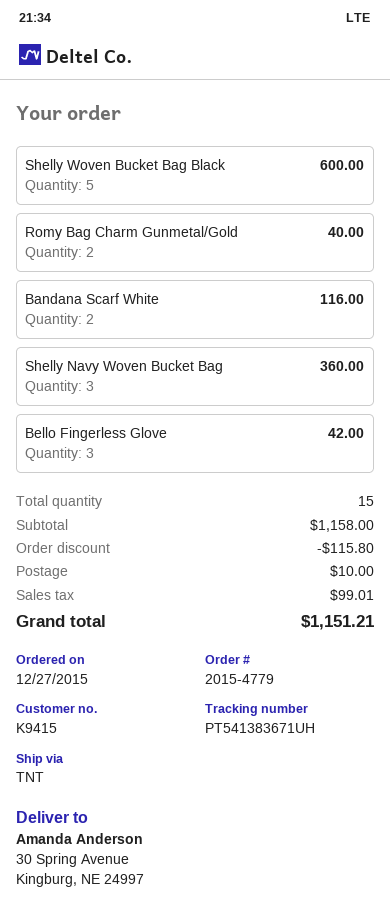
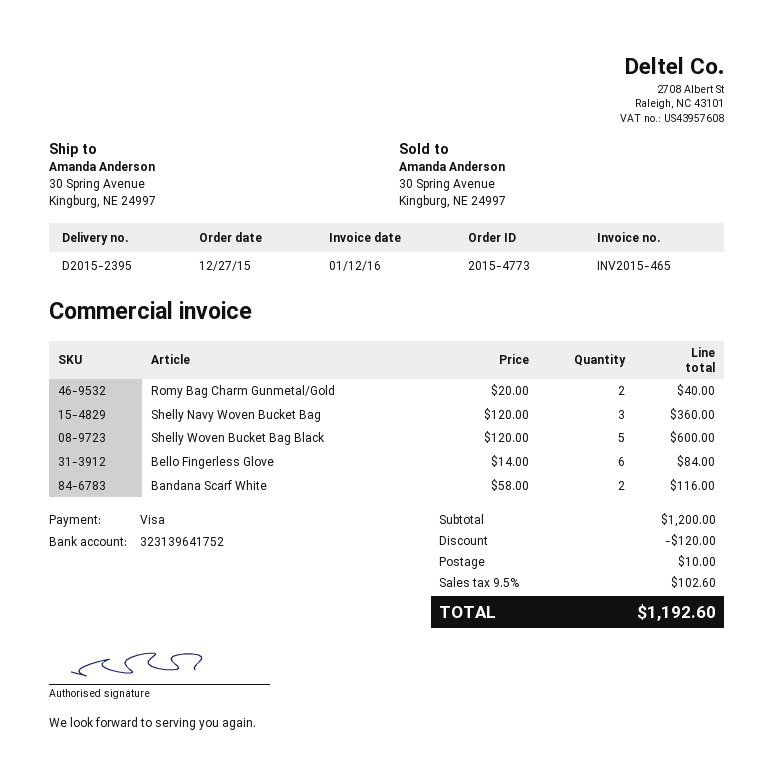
order number: 2015-4779 -> 2015-4773
Bello Fingerless Glove: 3 for 42.00 -> 6 for 84.00
subtotal: 1158.00 -> 1200.00
discount: 115.80 -> 120.00
tax: 99.01 -> 102.60
total: 1151.21 -> 1192.60

